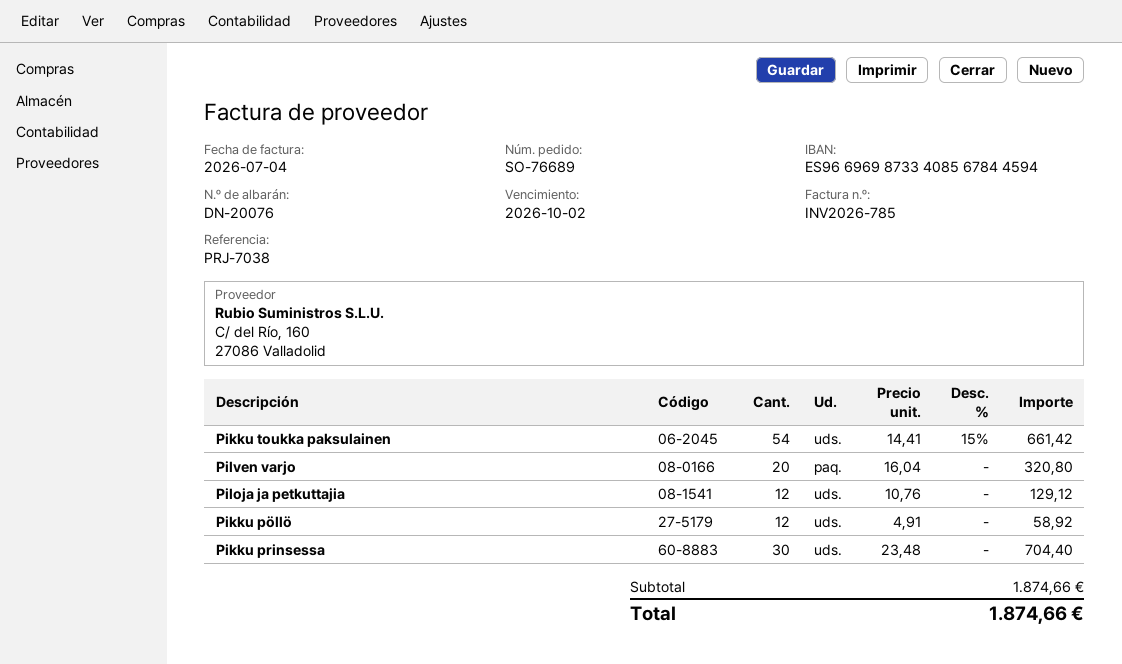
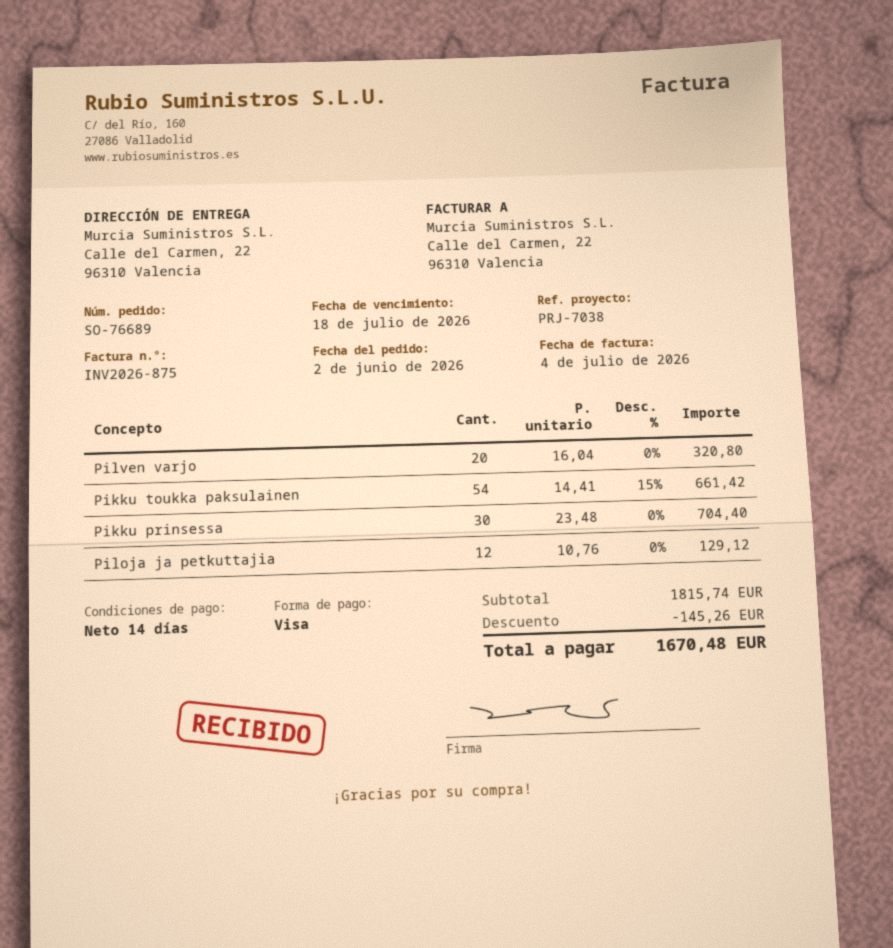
invoice number: INV2026-785 -> INV2026-875
due date: 2026-10-02 -> 2026-07-18
Pikku pöllö: 12 x 4.91 = 58.92 -> none
subtotal: 1874.66 -> 1815.74
discount: none -> 145.26
total: 1874.66 -> 1670.48

